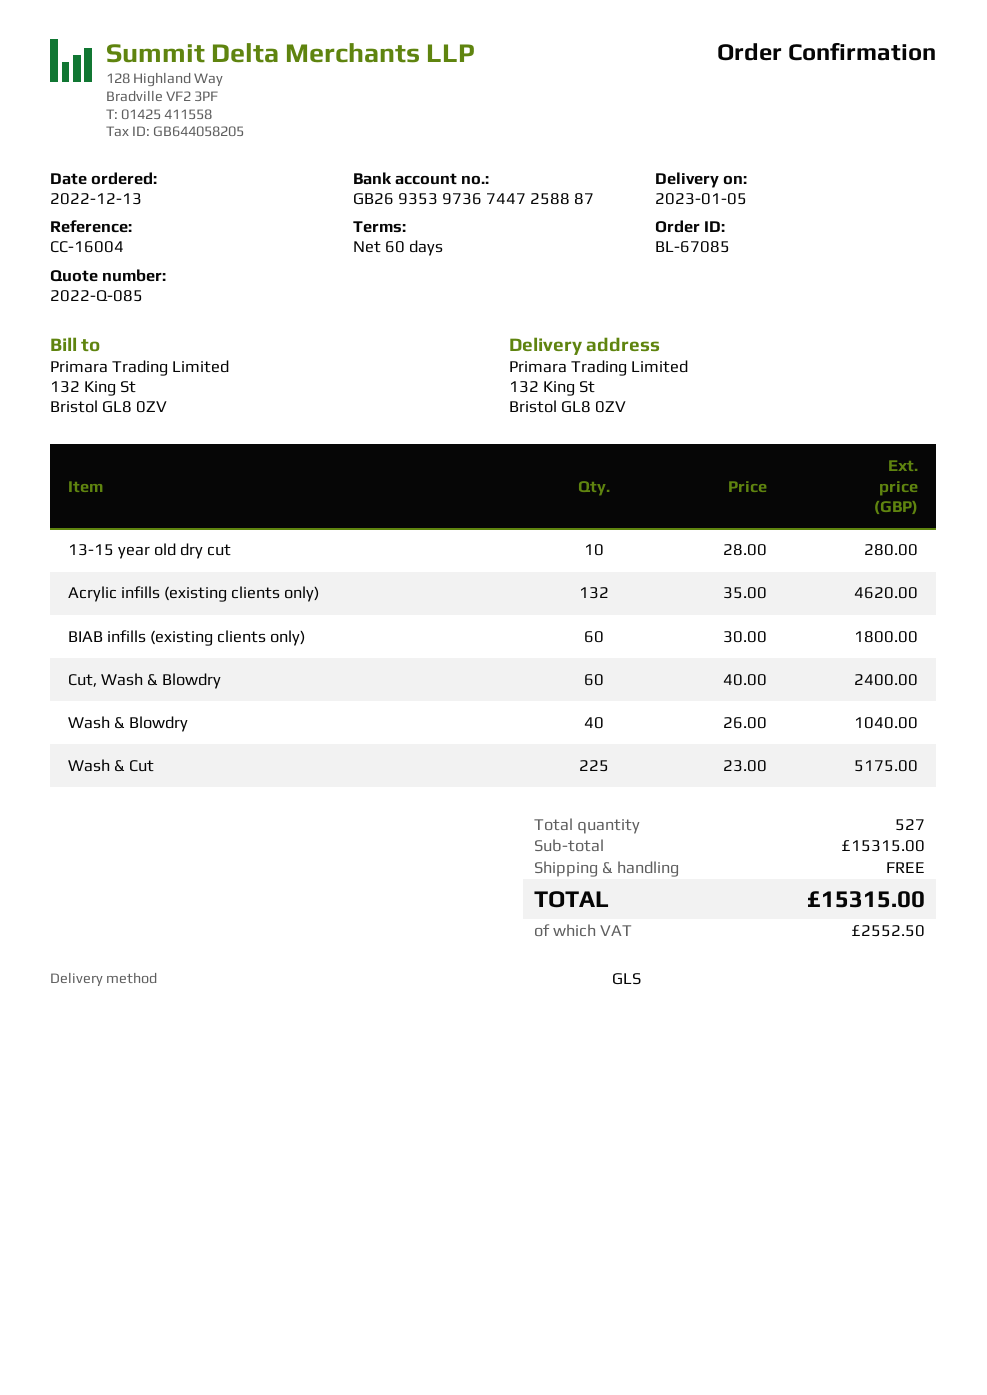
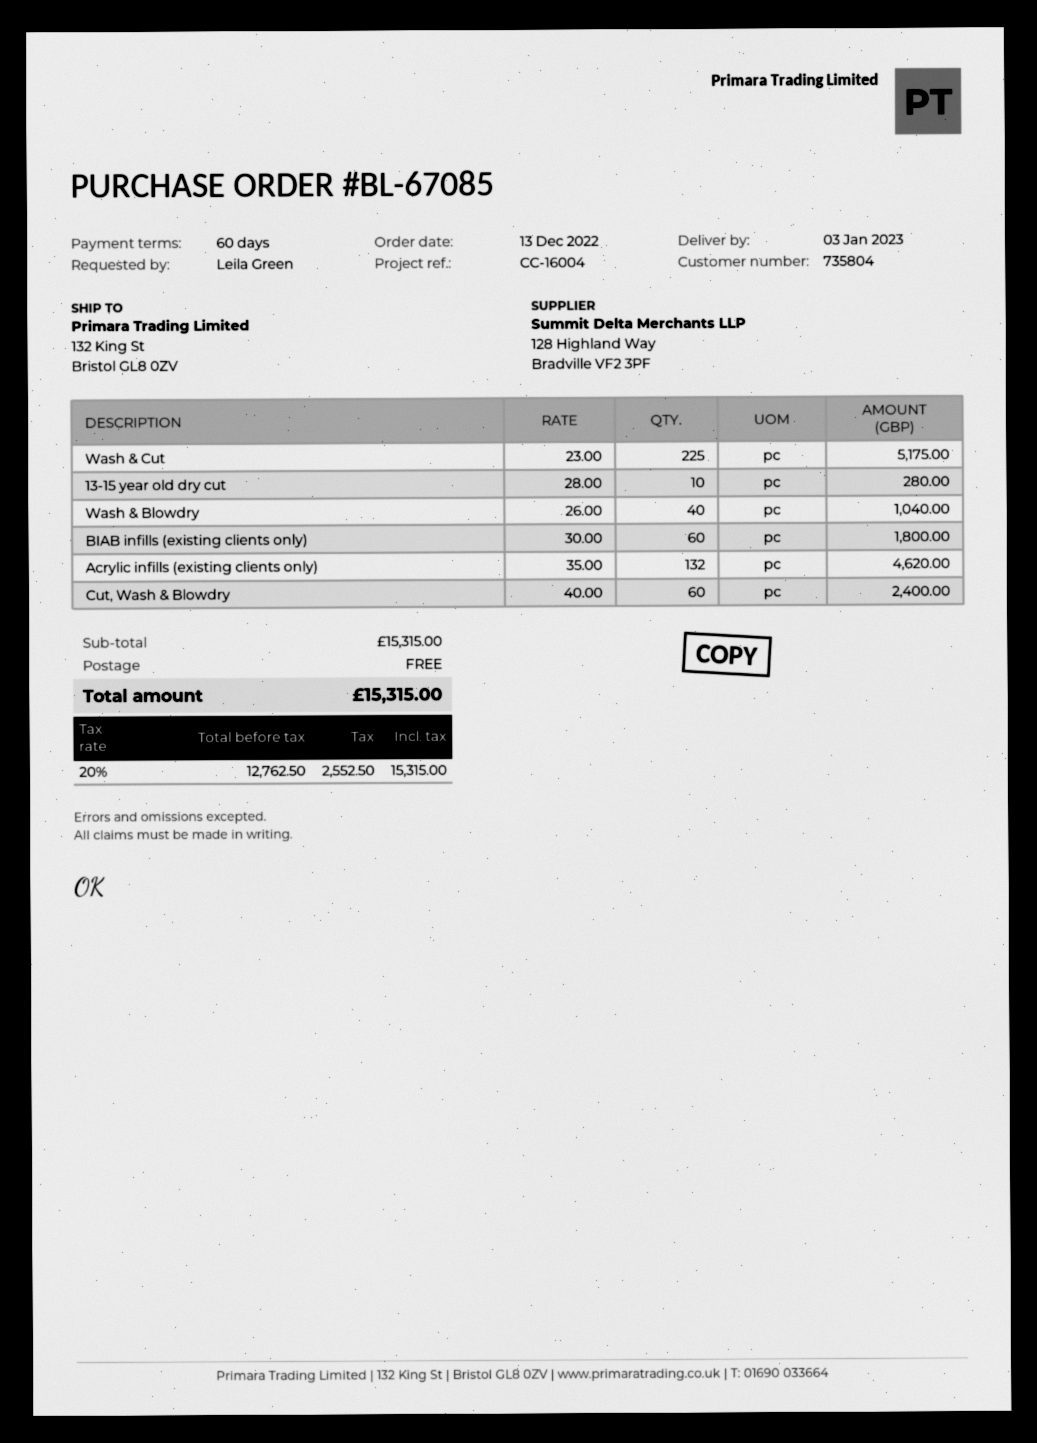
delivery date: 2023-01-05 -> 2023-01-03

